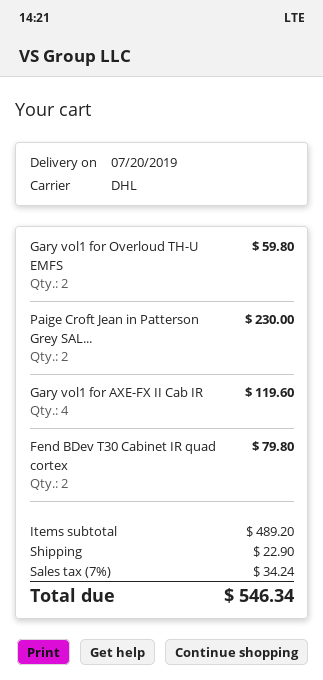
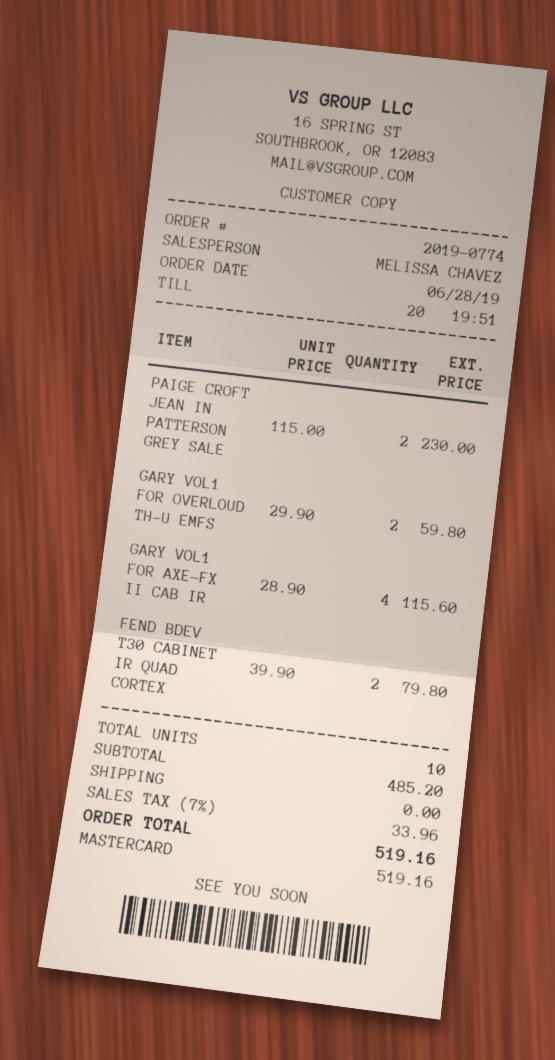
Gary vol1 for AXE-FX II Cab IR: 4 for 119.60 -> 4 for 115.60
subtotal: 489.20 -> 485.20
shipping: 22.90 -> 0.00
tax: 7% = 34.24 -> 7% = 33.96
total: 546.34 -> 519.16

